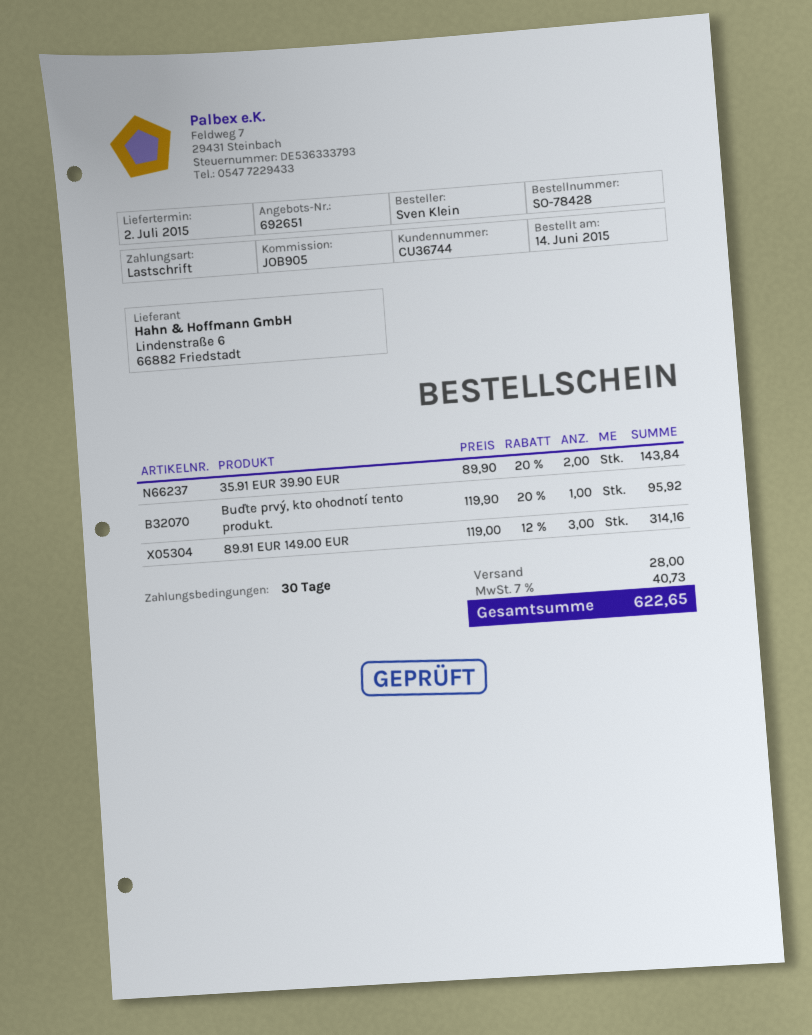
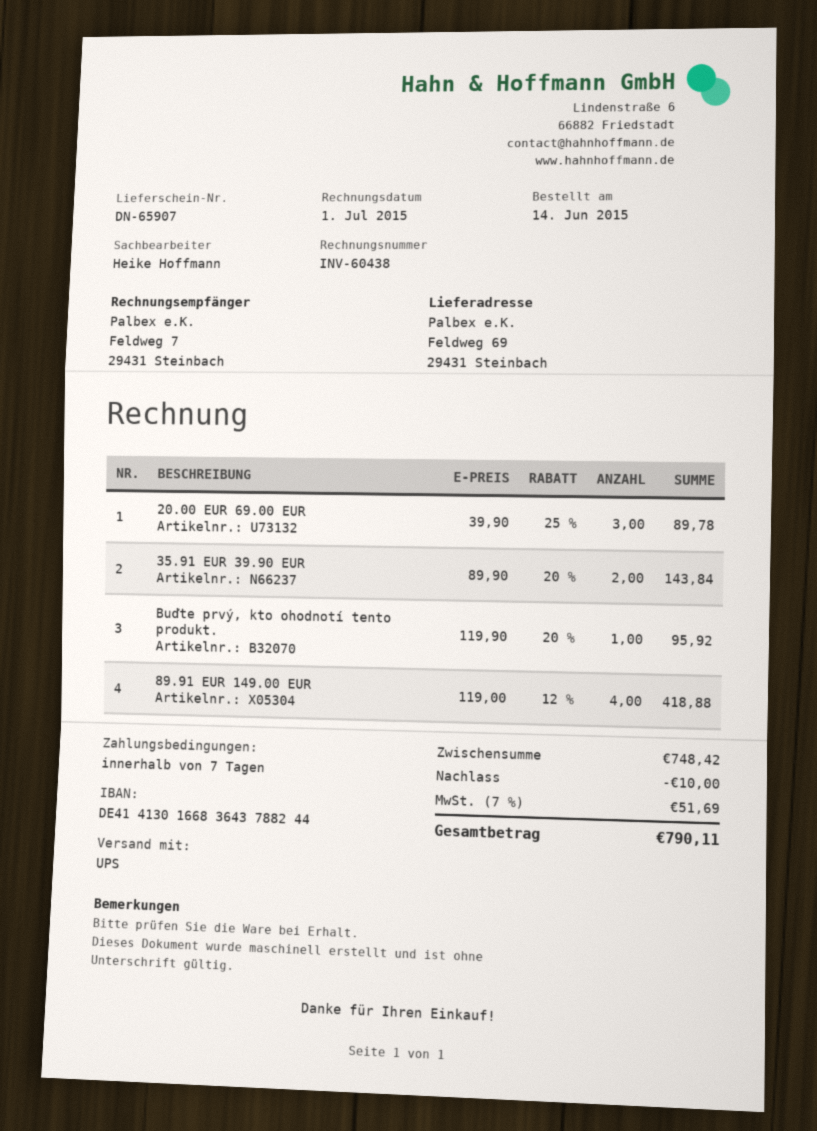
payment terms: 30 days -> 7 days
89.91 EUR 149.00 EUR: 3 x 119.00 - 12% = 314.16 -> 4 x 119.00 - 12% = 418.88
20.00 EUR 69.00 EUR: none -> 3 x 39.90 - 25% = 89.78
discount: none -> 10.00
shipping: 28.00 -> none
tax: 7% = 40.73 -> 7% = 51.69
total: 622.65 -> 790.11

